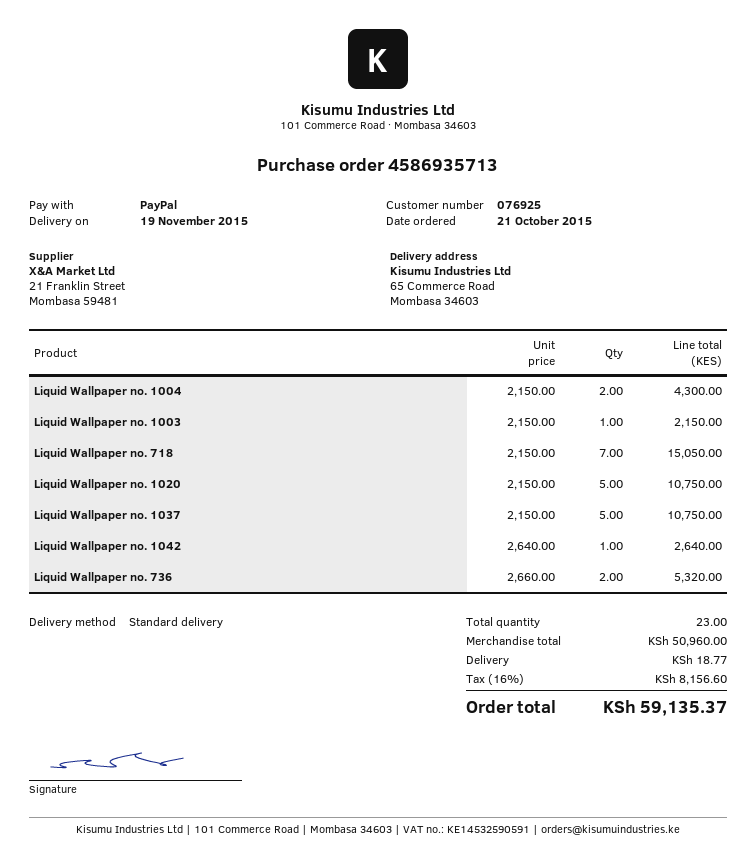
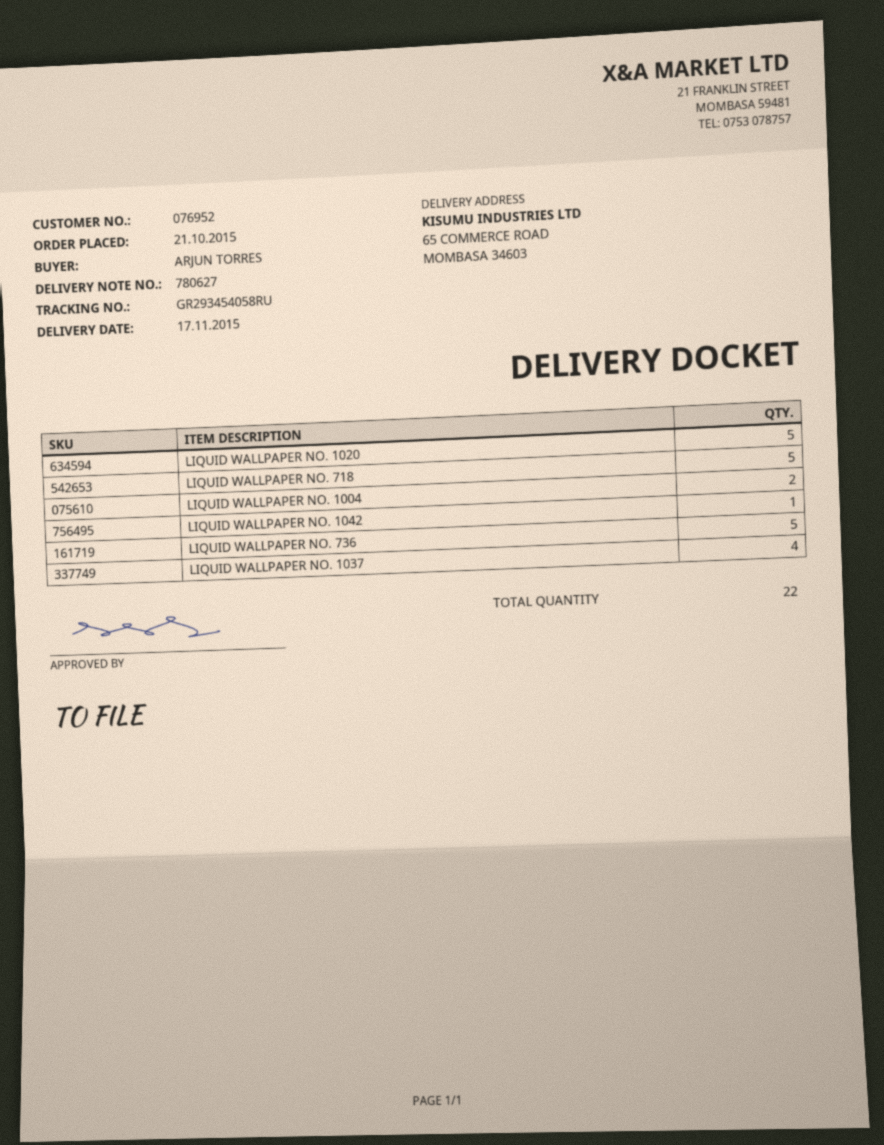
delivery date: 2015-11-19 -> 2015-11-17
customer number: 076925 -> 076952
Liquid Wallpaper no. 1003: 1 -> none
Liquid Wallpaper no. 718: 7 -> 5
Liquid Wallpaper no. 1037: 5 -> 4
Liquid Wallpaper no. 736: 2 -> 5
total quantity: 23 -> 22

